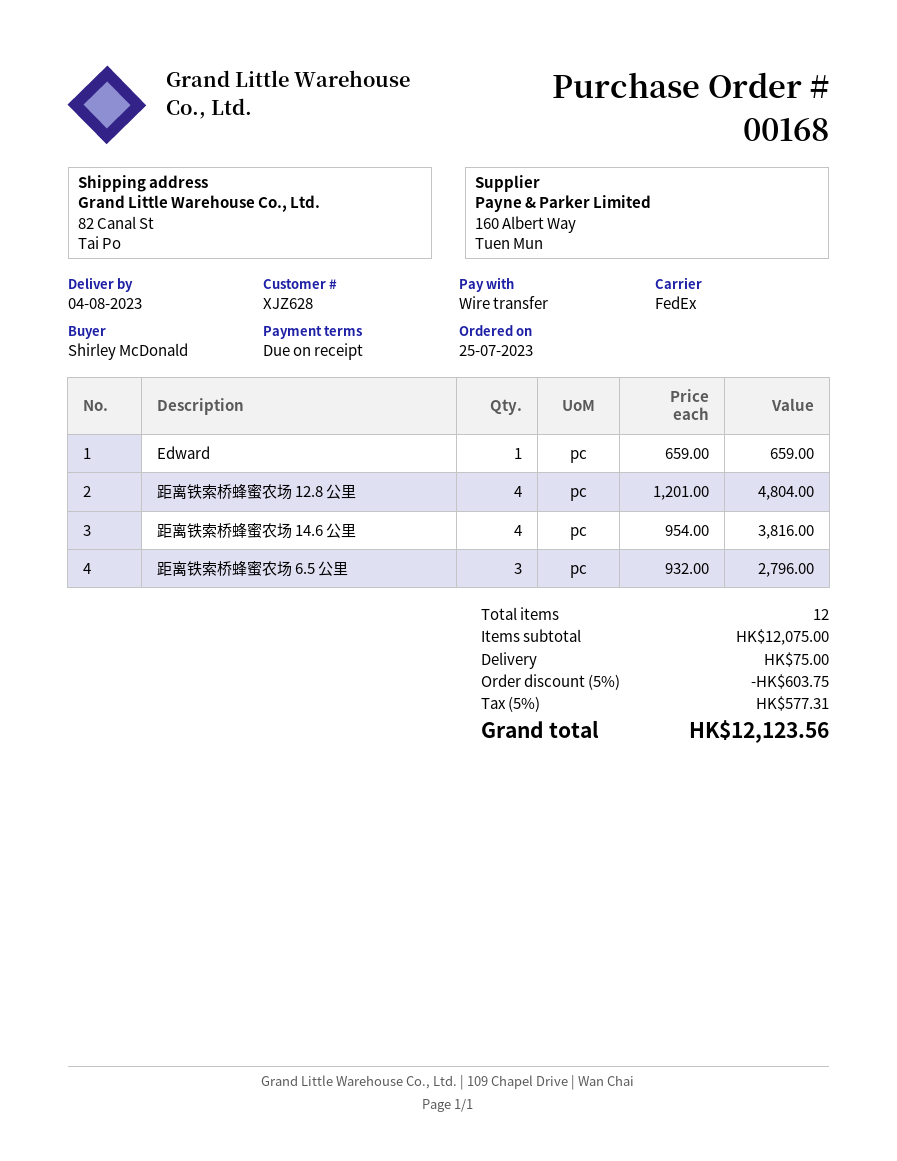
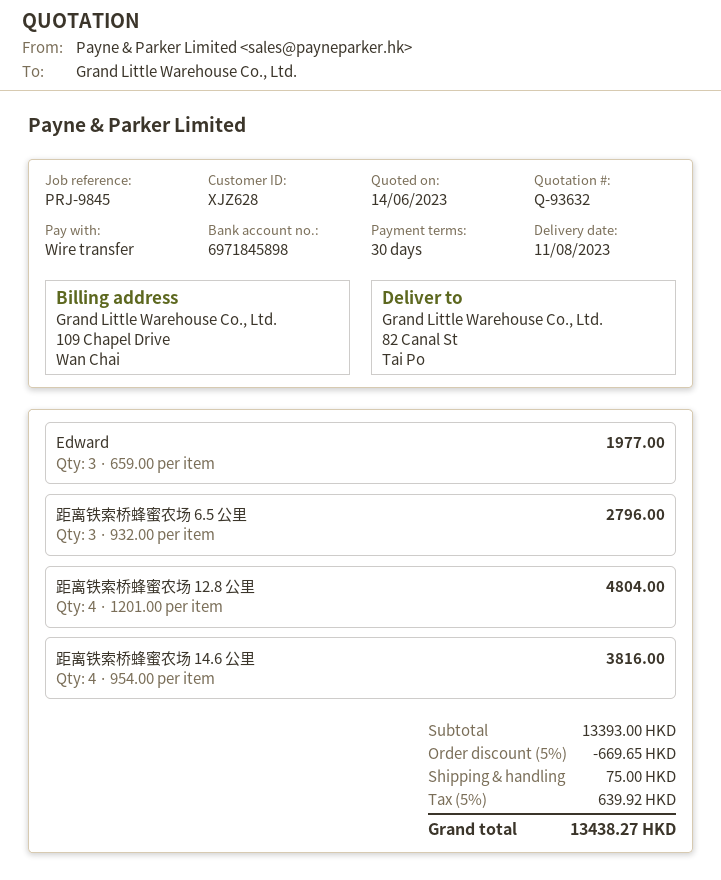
delivery date: 2023-08-04 -> 2023-08-11
payment terms: on receipt -> 30 days
Edward: 1 x 659.00 = 659.00 -> 3 x 659.00 = 1977.00
subtotal: 12075.00 -> 13393.00
discount: 5% = 603.75 -> 5% = 669.65
tax: 5% = 577.31 -> 5% = 639.92
total: 12123.56 -> 13438.27

